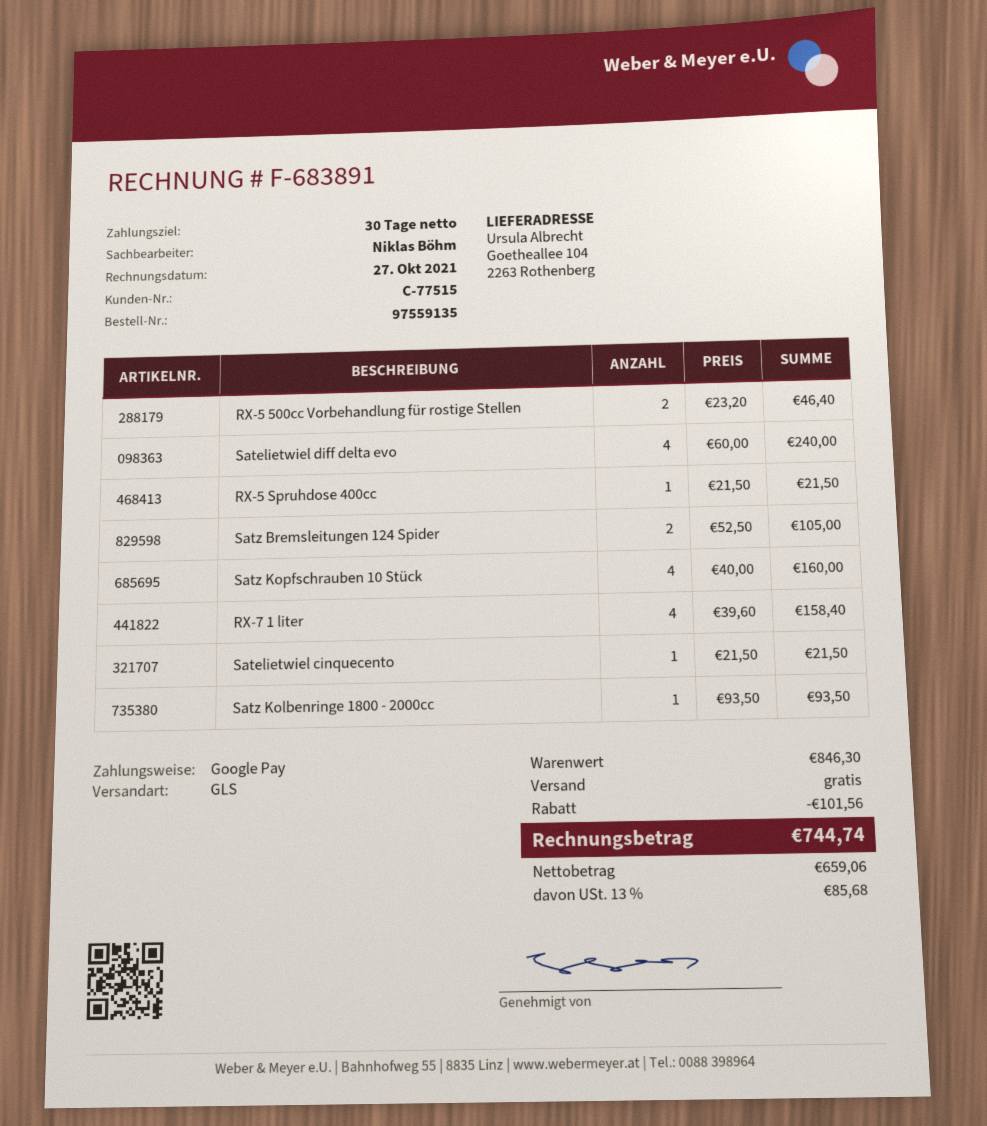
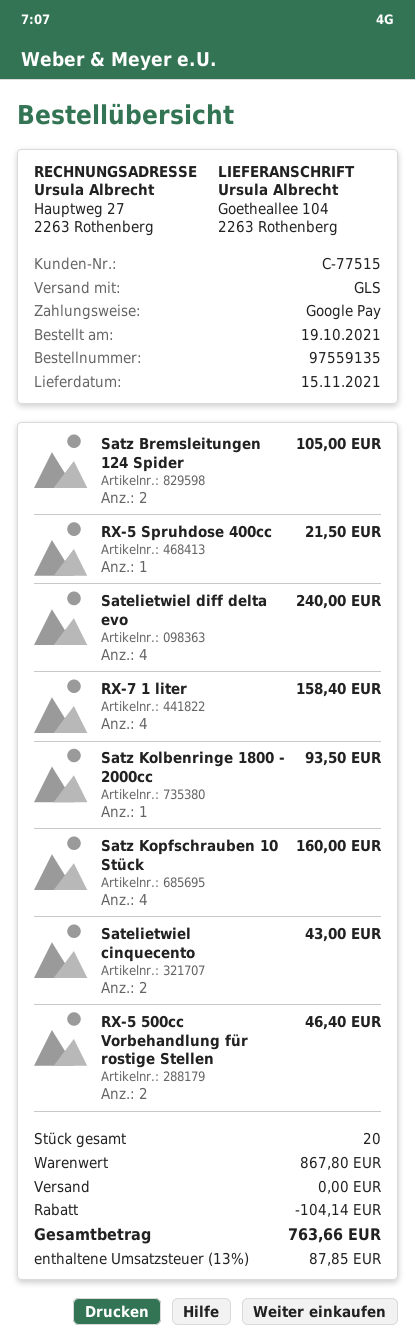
Satelietwiel cinquecento: 1 for 21.50 -> 2 for 43.00
subtotal: 846.30 -> 867.80
discount: 101.56 -> 104.14
tax: 13% = 85.68 -> 13% = 87.85
total: 744.74 -> 763.66

